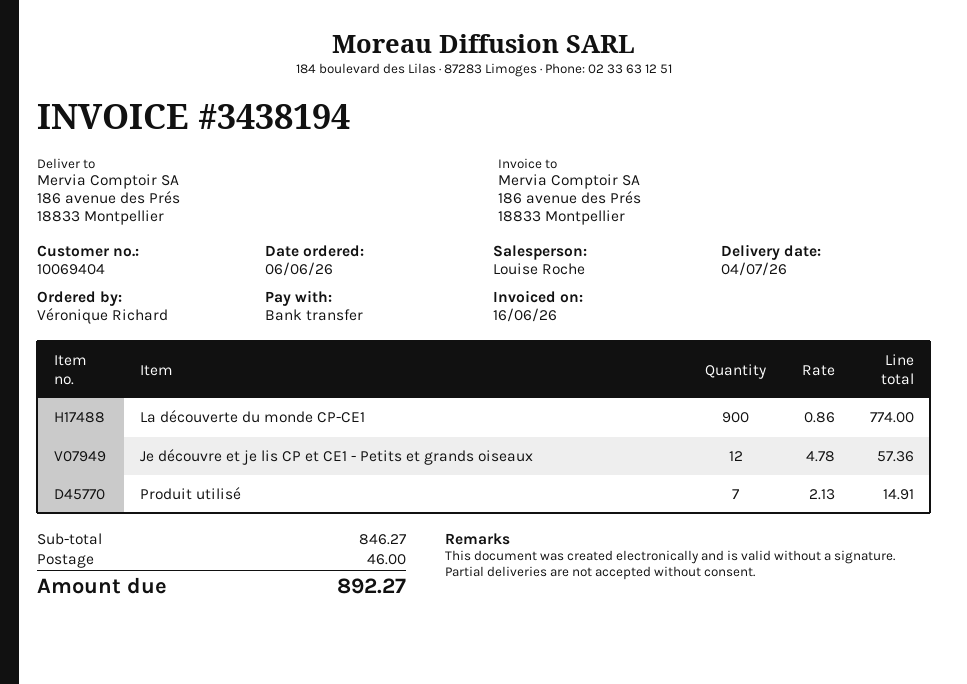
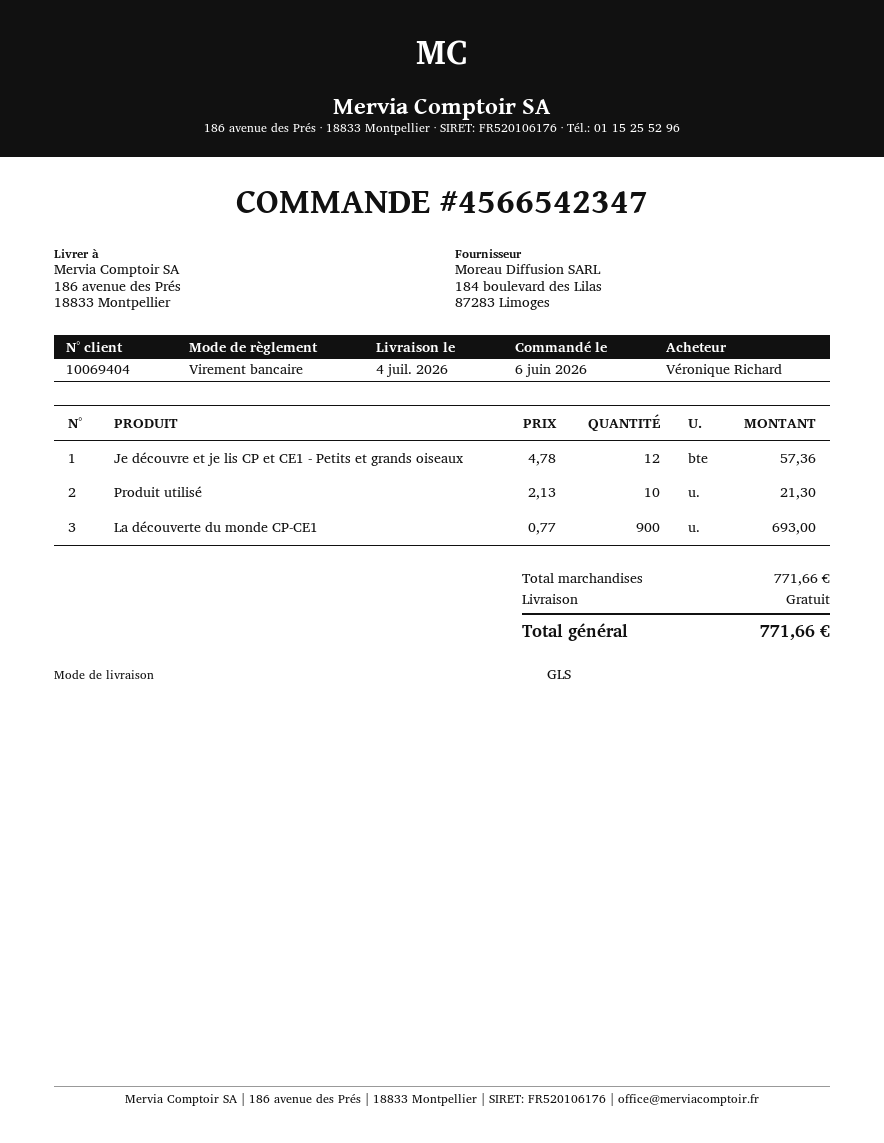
La découverte du monde CP-CE1: 900 x 0.86 = 774.00 -> 900 x 0.77 = 693.00
Produit utilisé: 7 x 2.13 = 14.91 -> 10 x 2.13 = 21.30
subtotal: 846.27 -> 771.66
shipping: 46.00 -> 0.00
total: 892.27 -> 771.66

